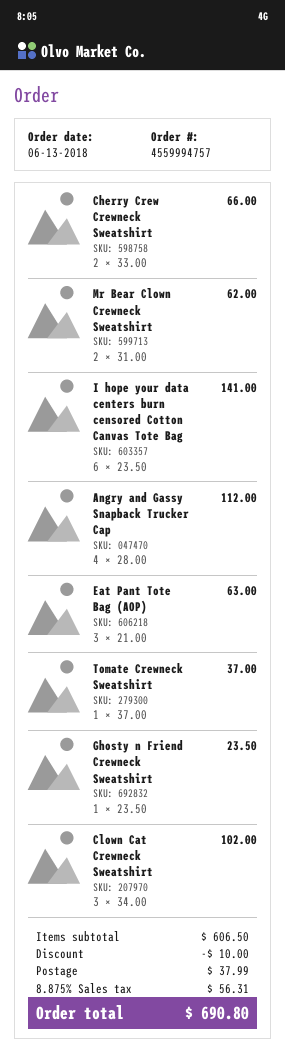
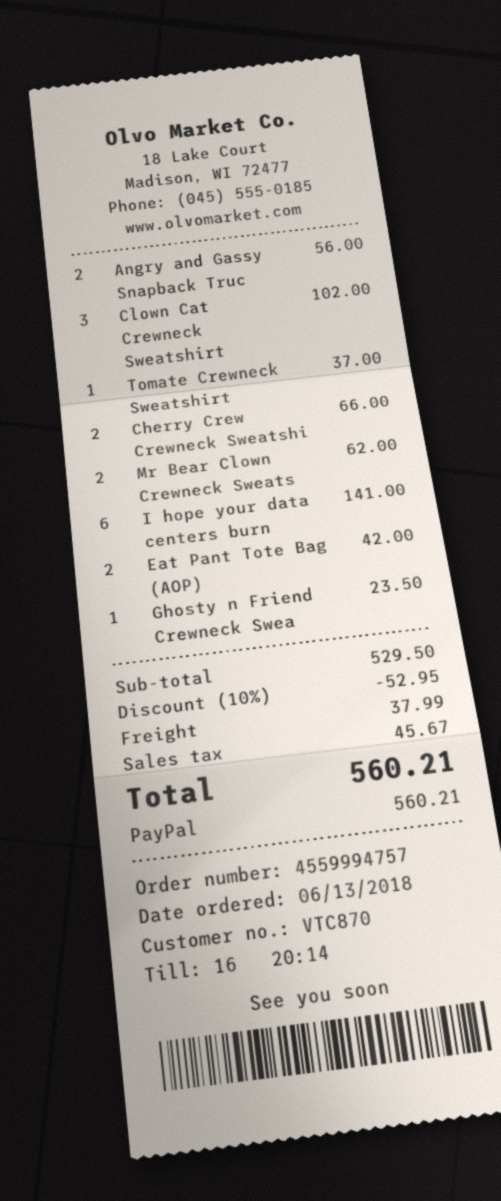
Angry and Gassy Snapback Trucker Cap: 4 for 112.00 -> 2 for 56.00
Eat Pant Tote Bag (AOP): 3 for 63.00 -> 2 for 42.00
subtotal: 606.50 -> 529.50
discount: 10.00 -> 52.95
tax: 56.31 -> 45.67
total: 690.80 -> 560.21

